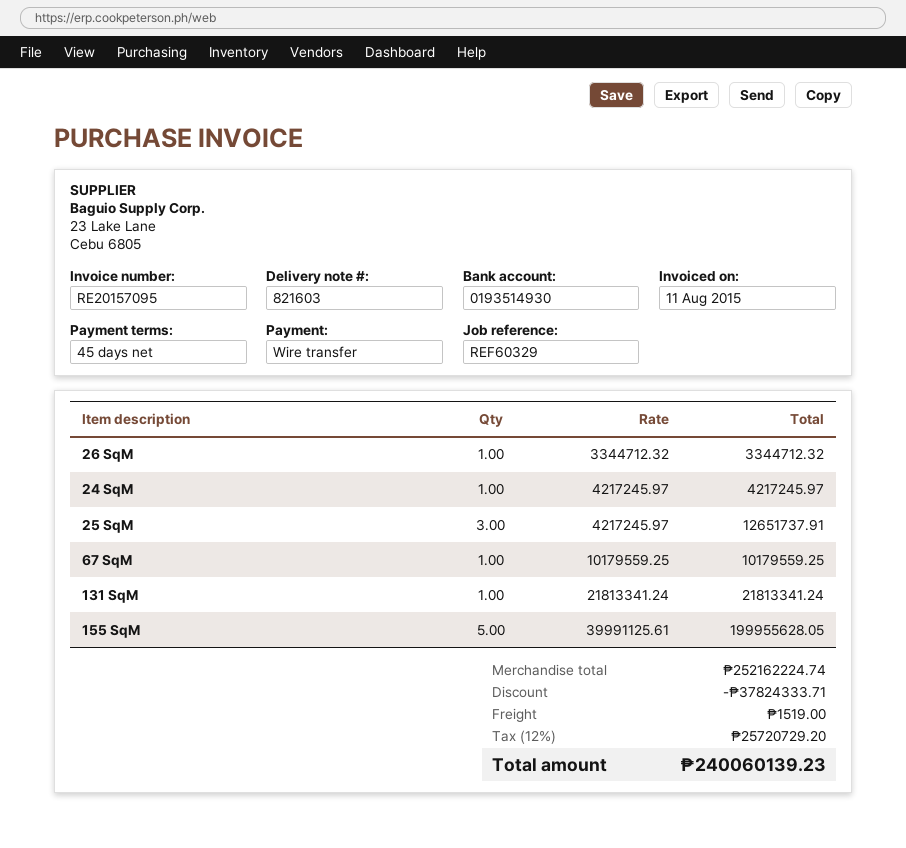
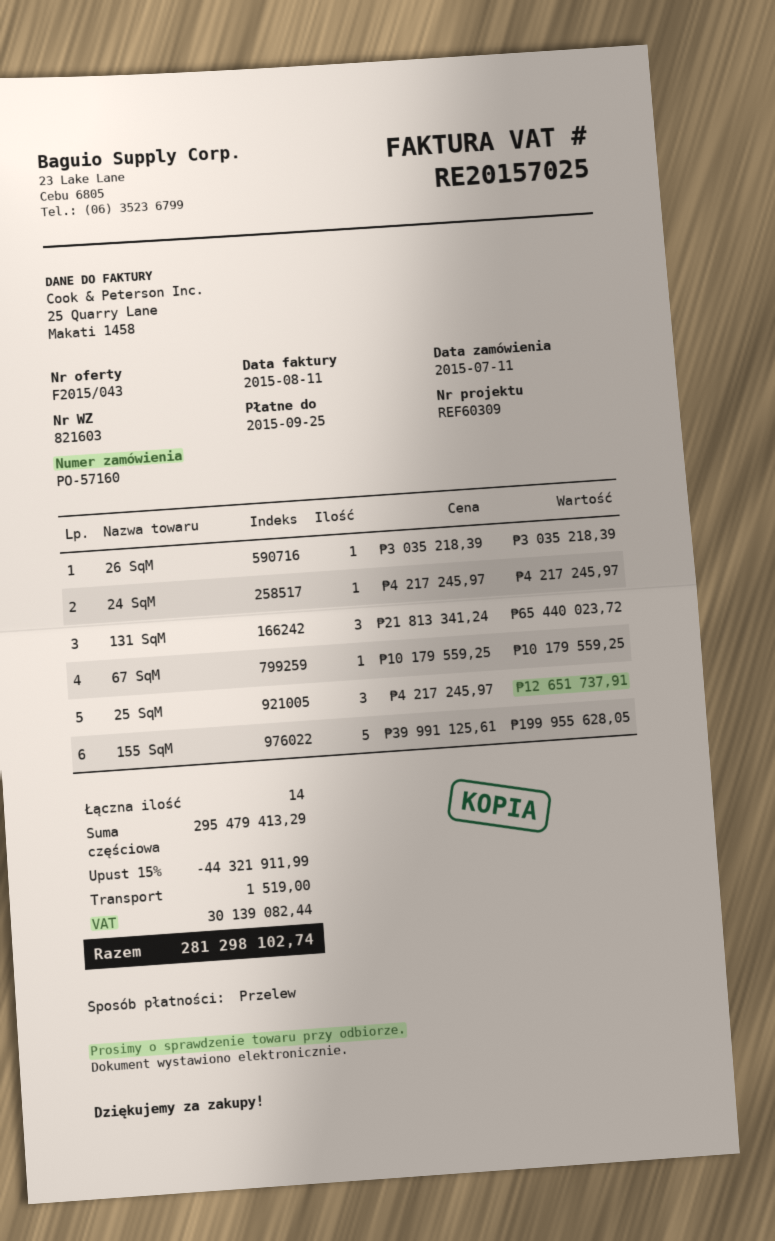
invoice number: RE20157095 -> RE20157025
reference: REF60329 -> REF60309
26 SqM: 1 x 3344712.32 = 3344712.32 -> 1 x 3035218.39 = 3035218.39
131 SqM: 1 x 21813341.24 = 21813341.24 -> 3 x 21813341.24 = 65440023.72
subtotal: 252162224.74 -> 295479413.29
discount: 37824333.71 -> 44321911.99
tax: 25720729.20 -> 30139082.44
total: 240060139.23 -> 281298102.74

